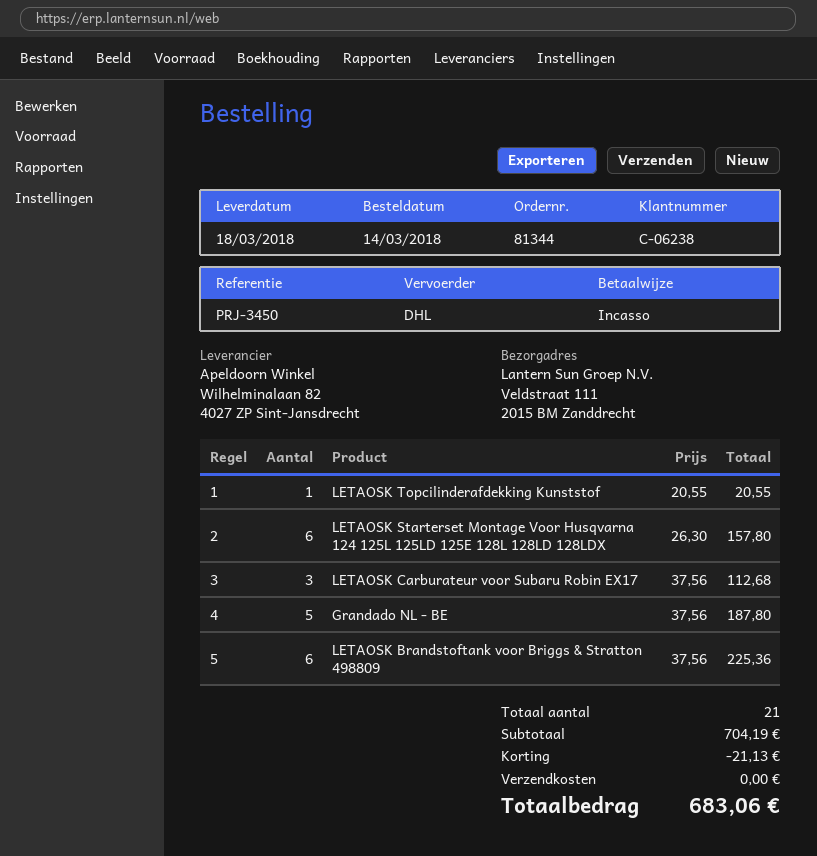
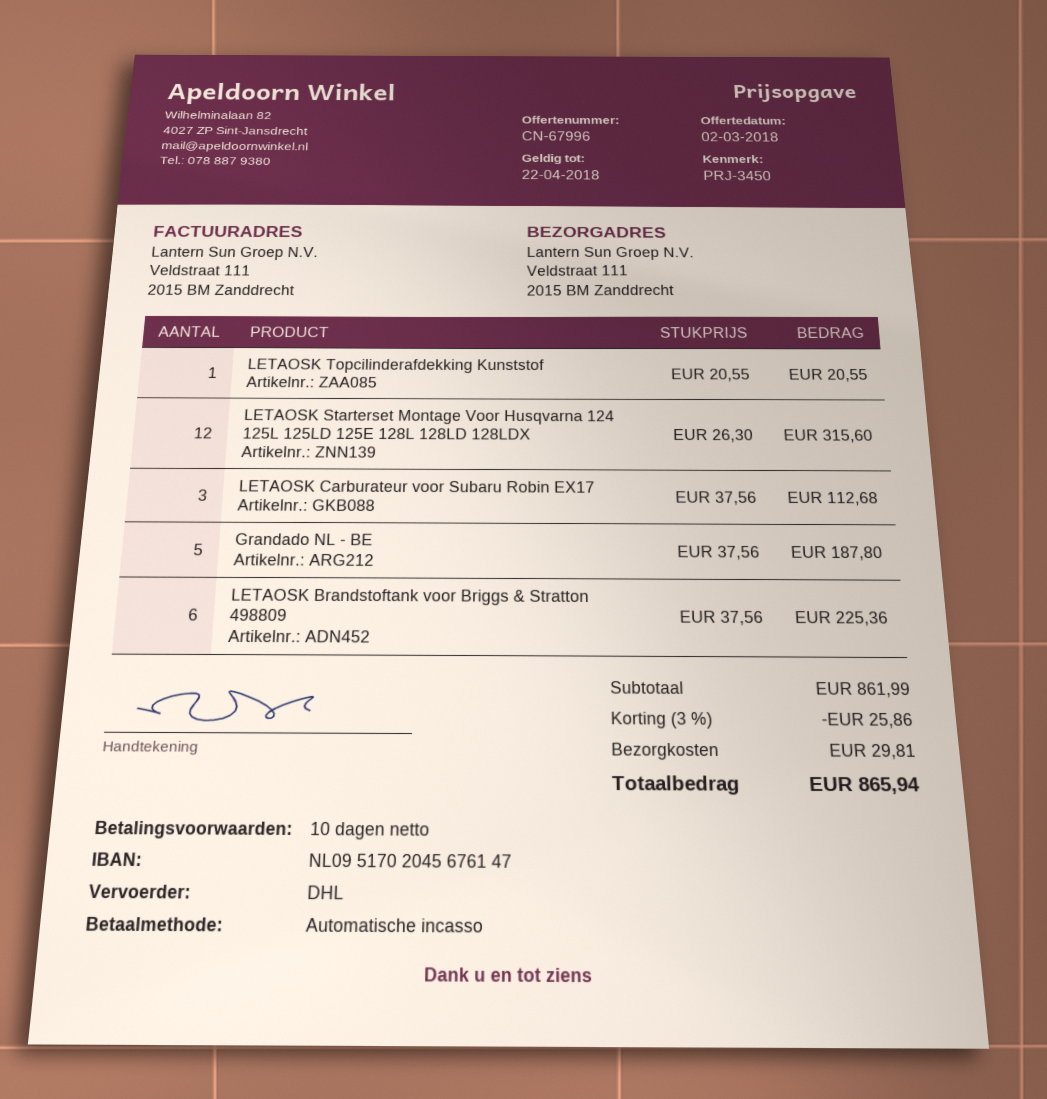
LETAOSK Starterset Montage Voor Husqvarna 124 125L 125LD 125E 128L 128LD 128LDX: 6 x 26.30 = 157.80 -> 12 x 26.30 = 315.60
subtotal: 704.19 -> 861.99
discount: 21.13 -> 25.86
shipping: 0.00 -> 29.81
total: 683.06 -> 865.94

